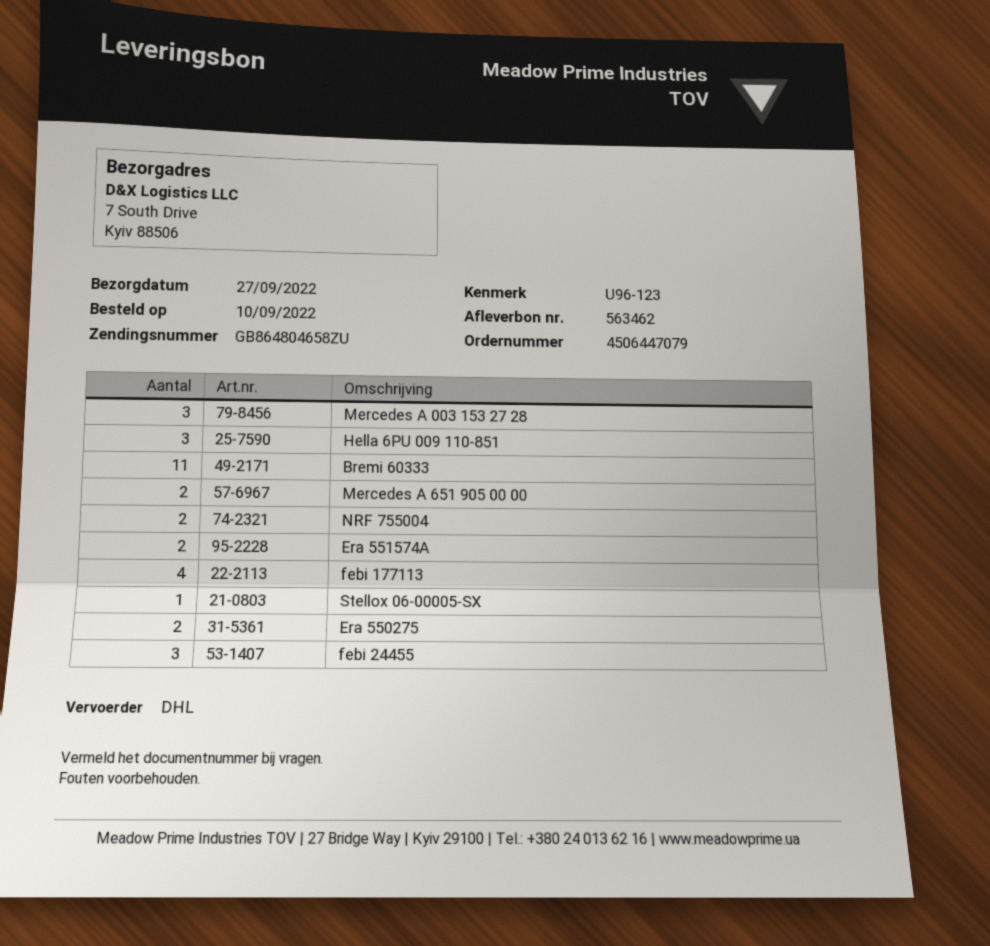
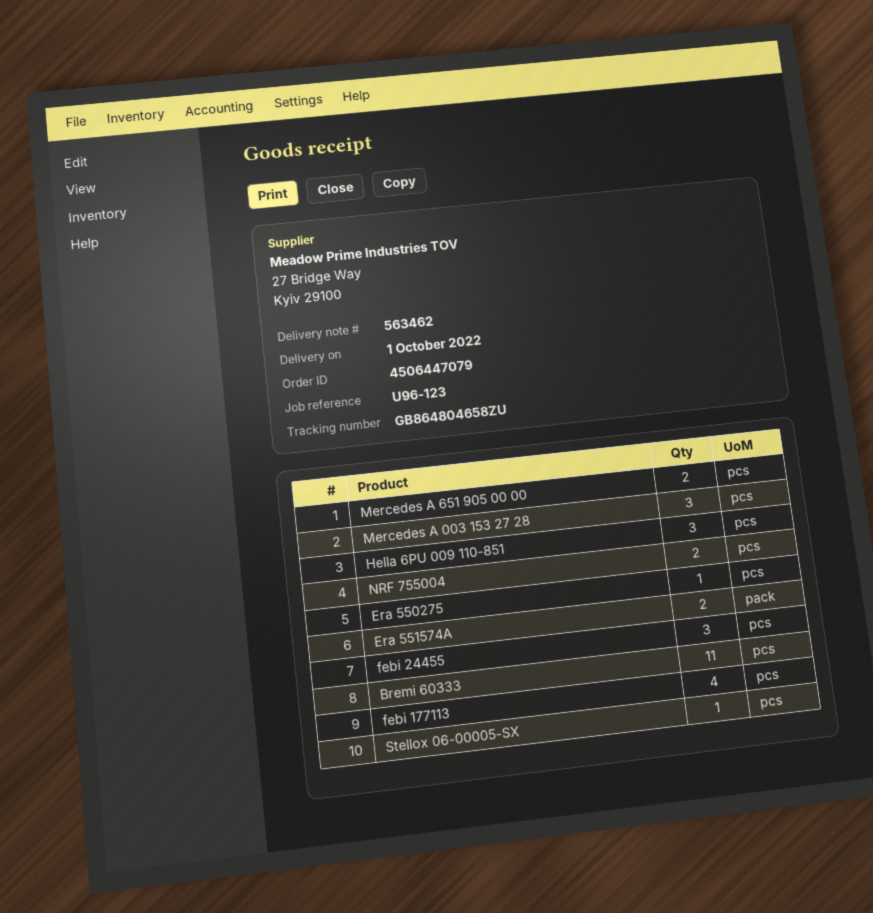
delivery date: 2022-09-27 -> 2022-10-01
Era 550275: 2 -> 1

